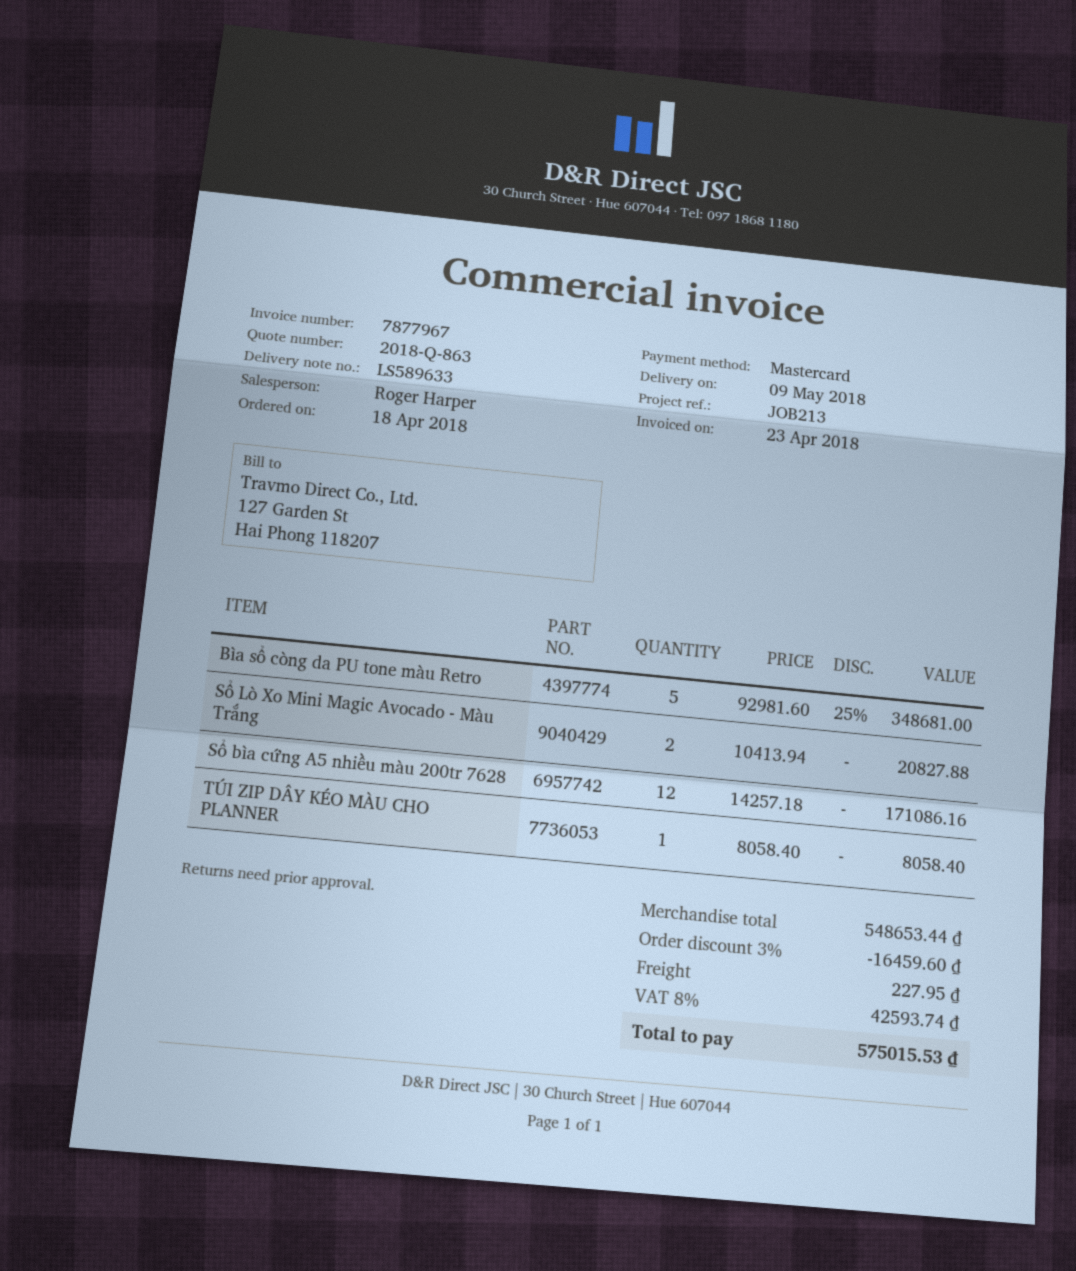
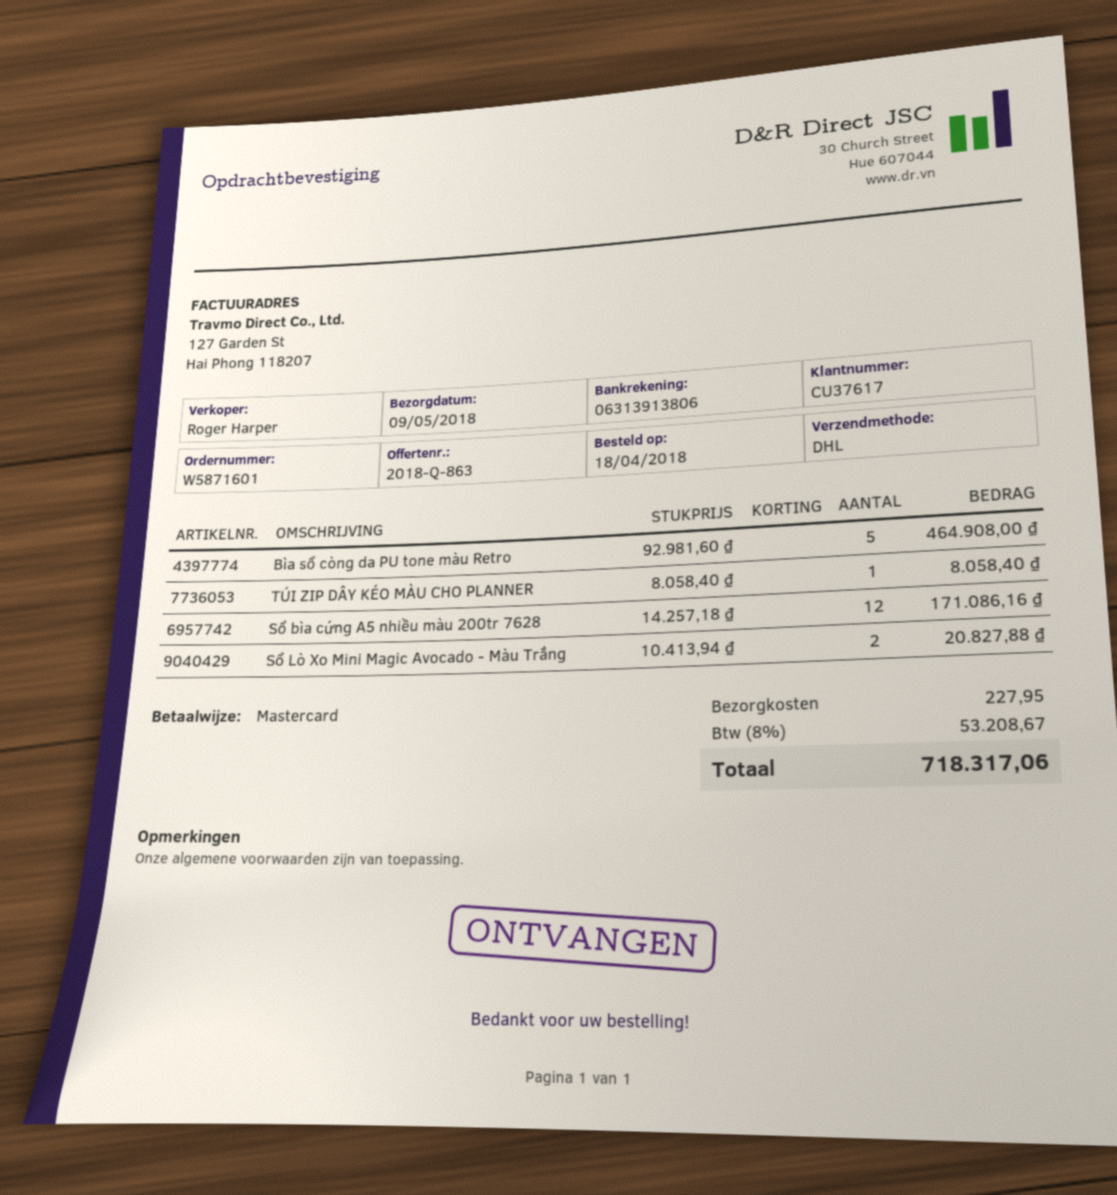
Bìa sổ còng da PU tone màu Retro: 5 x 92981.60 - 25% = 348681.00 -> 5 x 92981.60 = 464908.00
discount: 3% = 16459.60 -> none
tax: 8% = 42593.74 -> 8% = 53208.67
total: 575015.53 -> 718317.06

